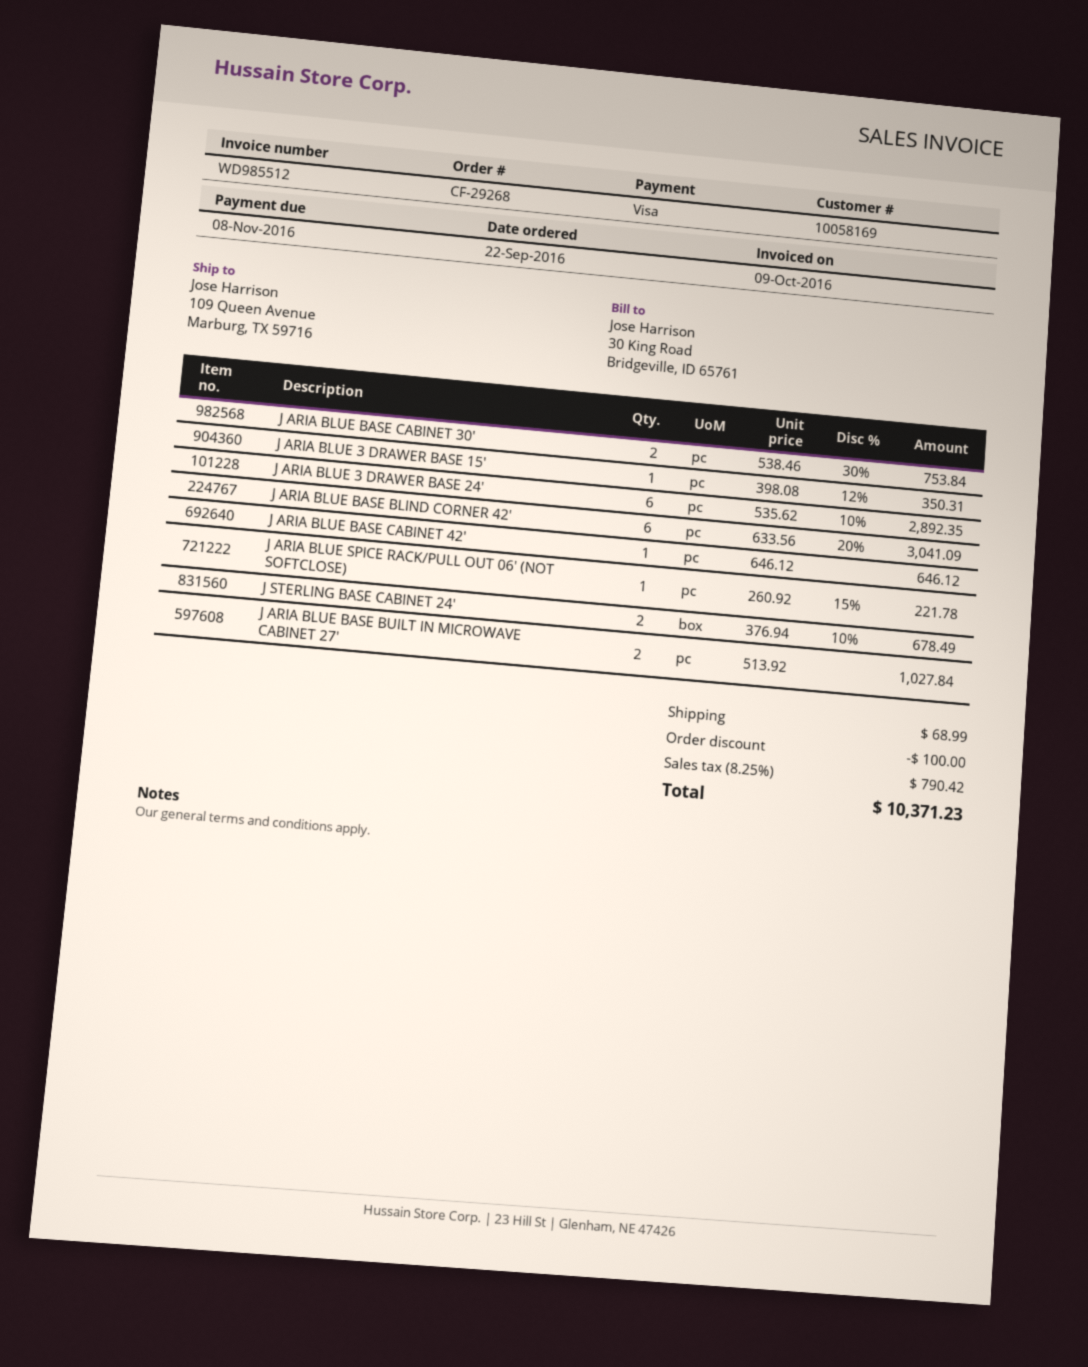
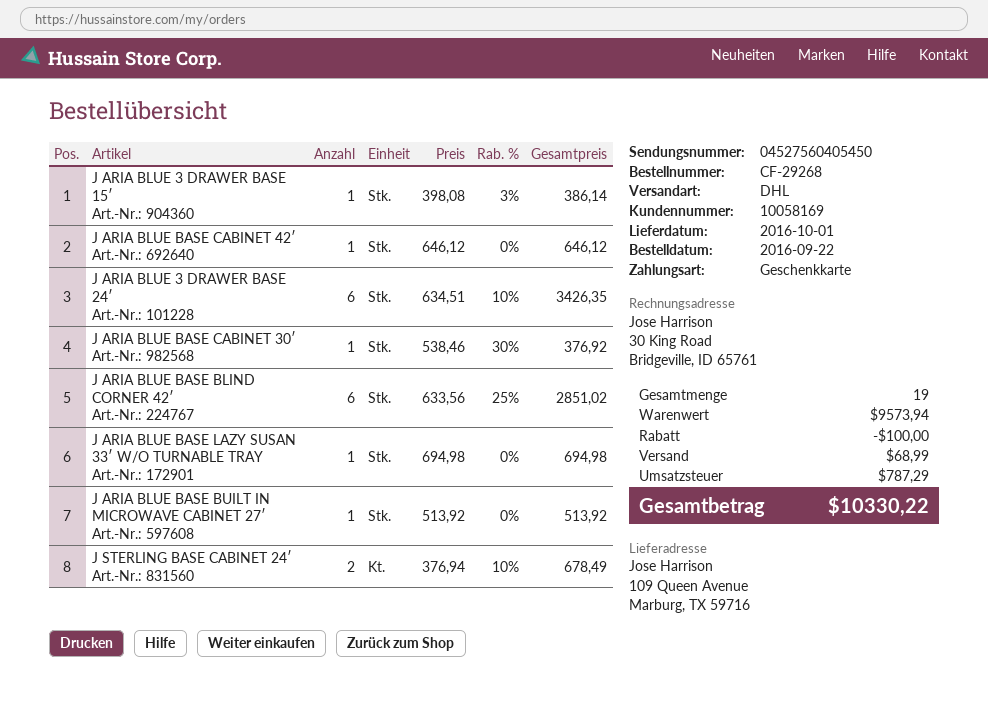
payment method: Visa -> gift card
J ARIA BLUE BASE CABINET 30′: 2 x 538.46 - 30% = 753.84 -> 1 x 538.46 - 30% = 376.92
J ARIA BLUE 3 DRAWER BASE 15′: 1 x 398.08 - 12% = 350.31 -> 1 x 398.08 - 3% = 386.14
J ARIA BLUE 3 DRAWER BASE 24′: 6 x 535.62 - 10% = 2892.35 -> 6 x 634.51 - 10% = 3426.35
J ARIA BLUE BASE BLIND CORNER 42′: 6 x 633.56 - 20% = 3041.09 -> 6 x 633.56 - 25% = 2851.02
J ARIA BLUE SPICE RACK/PULL OUT 06′ (NOT SOFTCLOSE): 1 x 260.92 - 15% = 221.78 -> none
J ARIA BLUE BASE BUILT IN MICROWAVE CABINET 27′: 2 x 513.92 = 1027.84 -> 1 x 513.92 = 513.92
J ARIA BLUE BASE LAZY SUSAN 33′ W/O TURNABLE TRAY: none -> 1 x 694.98 = 694.98
tax: 790.42 -> 787.29
total: 10371.23 -> 10330.22

